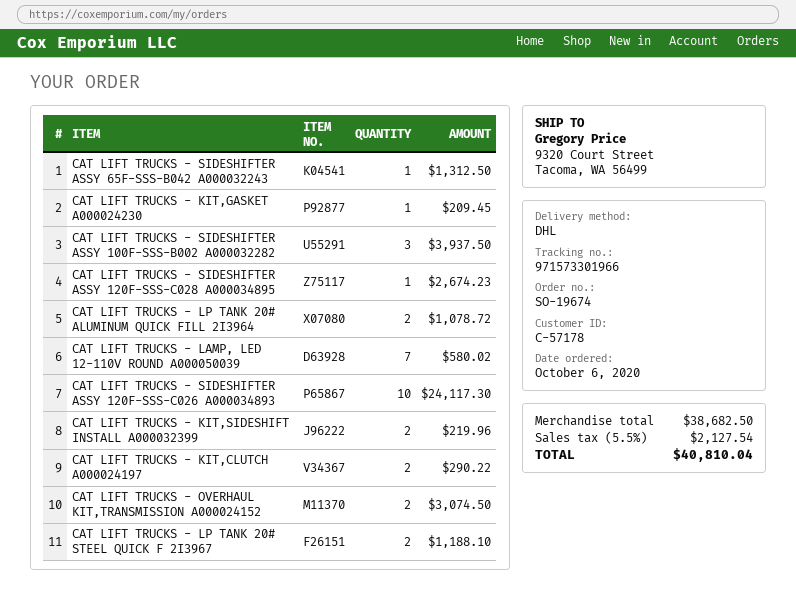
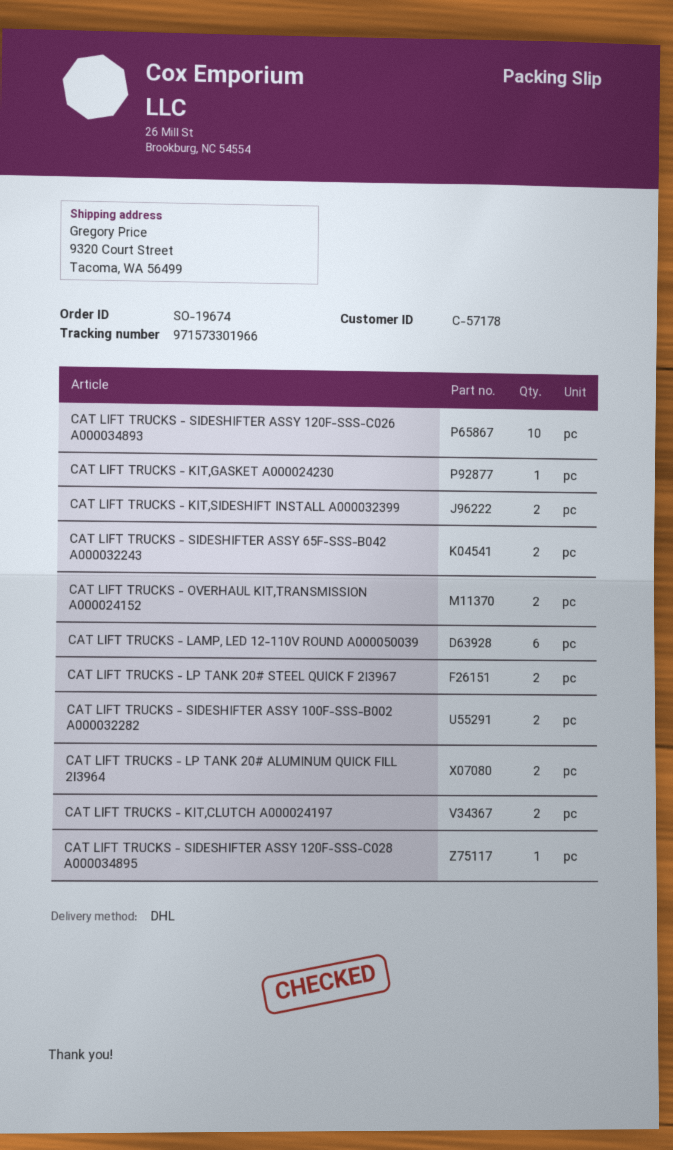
CAT LIFT TRUCKS - SIDESHIFTER ASSY 65F-SSS-B042 A000032243: 1 -> 2
CAT LIFT TRUCKS - SIDESHIFTER ASSY 100F-SSS-B002 A000032282: 3 -> 2
CAT LIFT TRUCKS - LAMP, LED 12-110V ROUND A000050039: 7 -> 6

